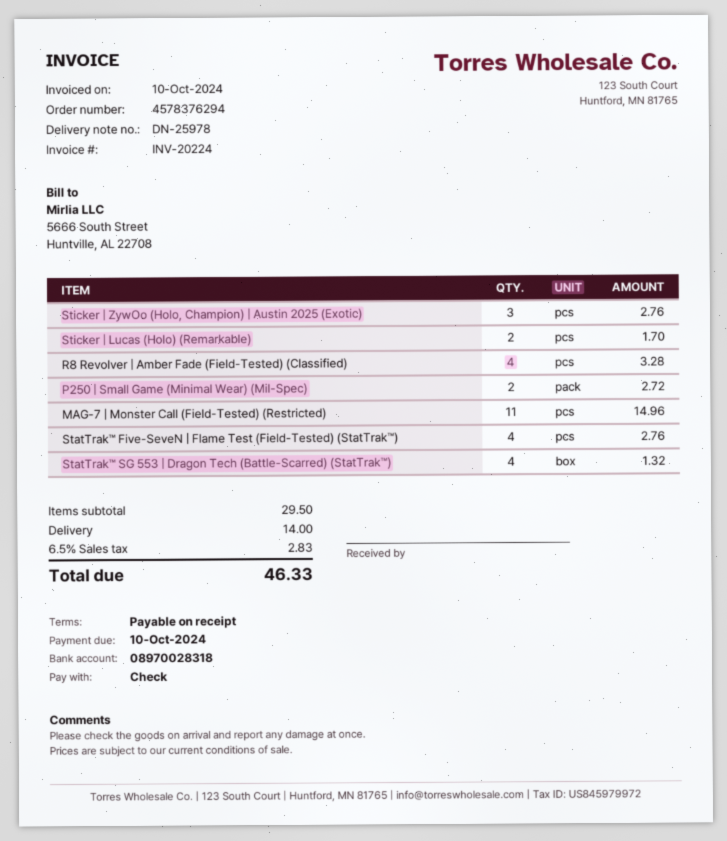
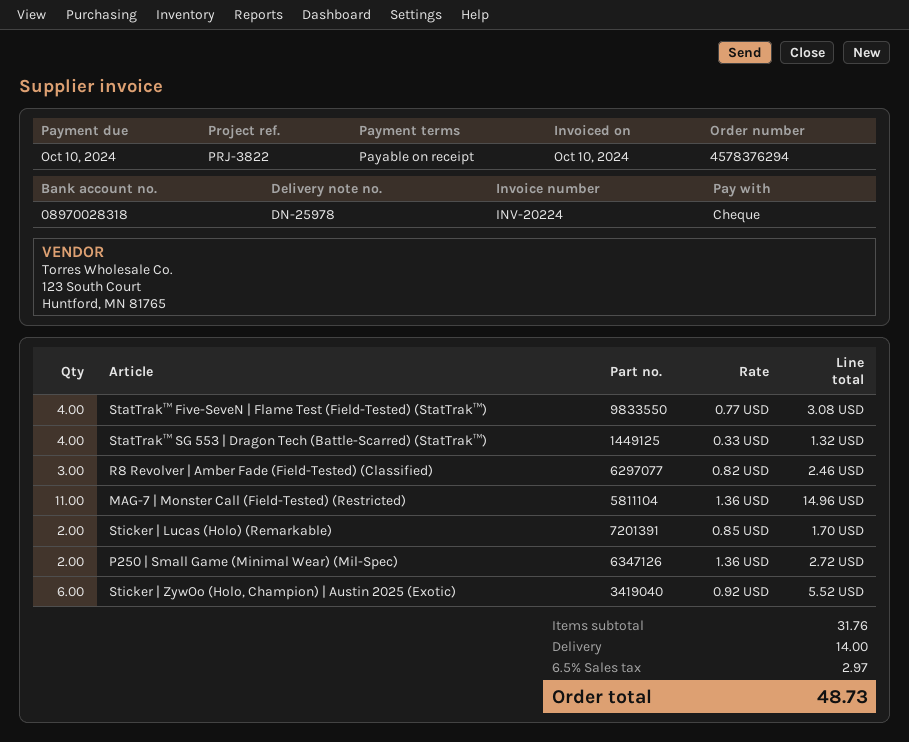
Sticker | ZywOo (Holo, Champion) | Austin 2025 (Exotic): 3 for 2.76 -> 6 for 5.52
R8 Revolver | Amber Fade (Field-Tested) (Classified): 4 for 3.28 -> 3 for 2.46
StatTrak™ Five-SeveN | Flame Test (Field-Tested) (StatTrak™): 4 for 2.76 -> 4 for 3.08
subtotal: 29.50 -> 31.76
tax: 6.5% = 2.83 -> 6.5% = 2.97
total: 46.33 -> 48.73

